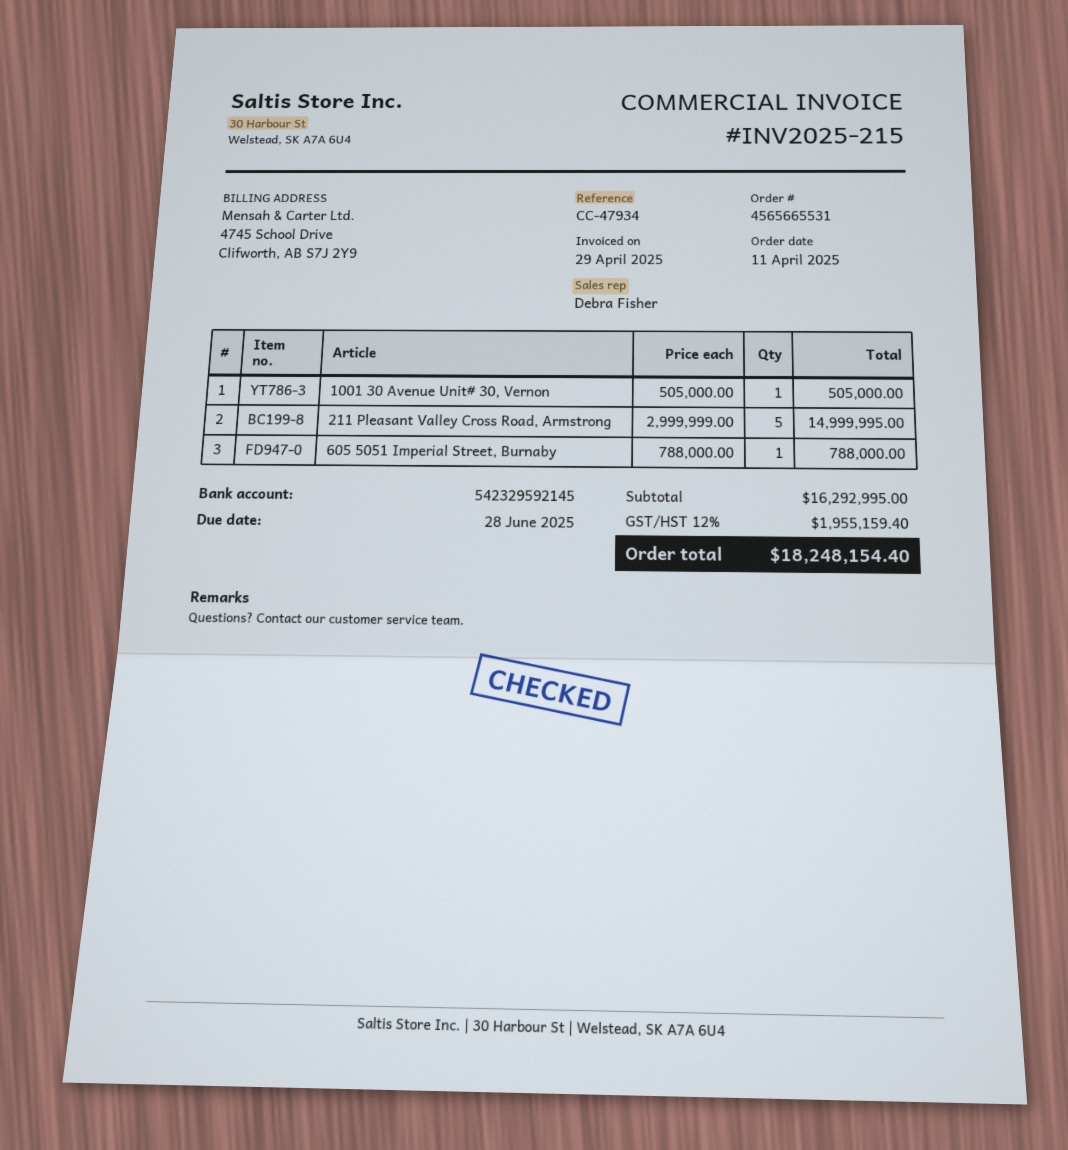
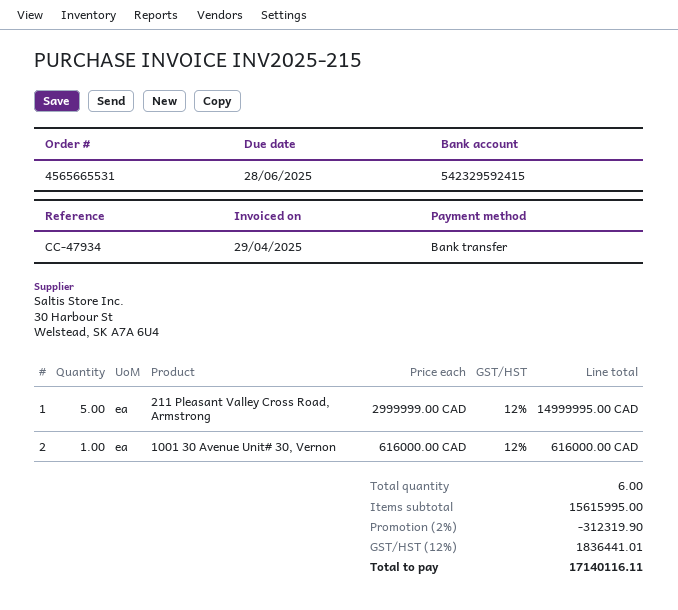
bank account: 542329592145 -> 542329592415
1001 30 Avenue Unit# 30, Vernon: 1 x 505000.00 = 505000.00 -> 1 x 616000.00 = 616000.00
605 5051 Imperial Street, Burnaby: 1 x 788000.00 = 788000.00 -> none
subtotal: 16292995.00 -> 15615995.00
discount: none -> 2% = 312319.90
tax: 12% = 1955159.40 -> 12% = 1836441.01
total: 18248154.40 -> 17140116.11

